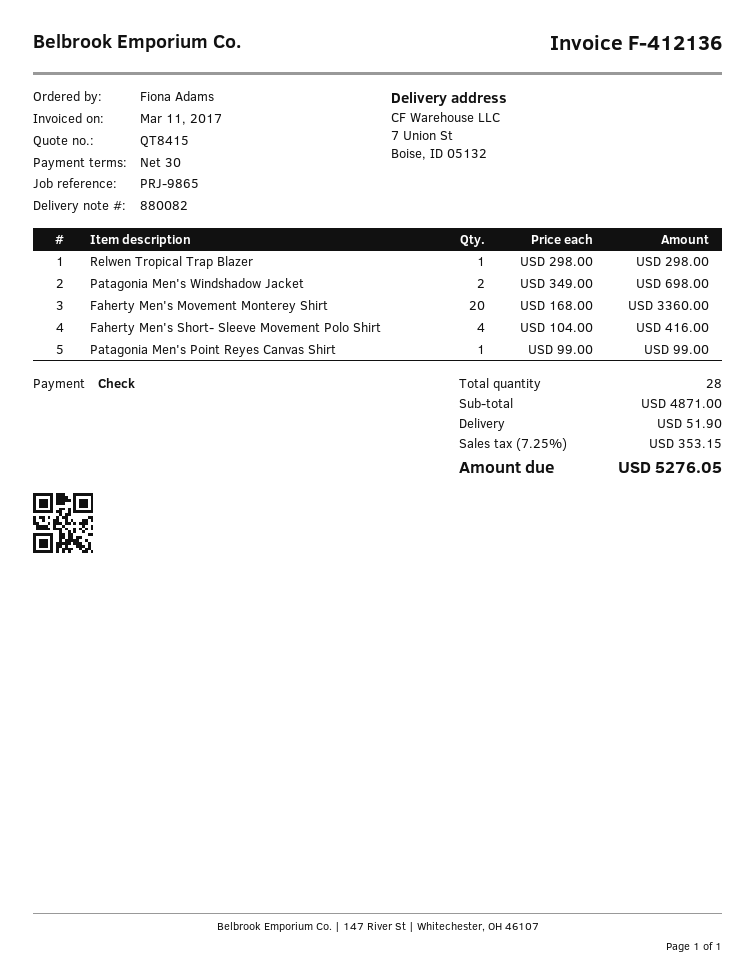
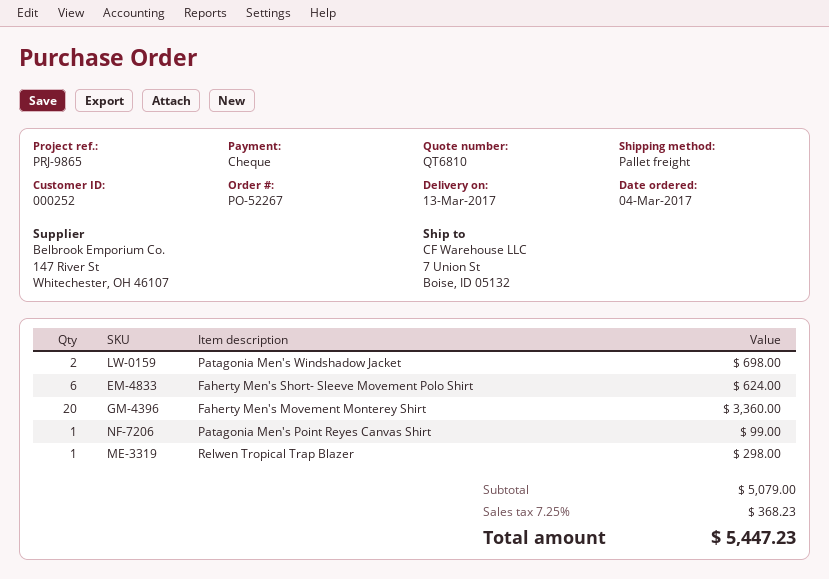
quote number: QT8415 -> QT6810
Faherty Men's Short- Sleeve Movement Polo Shirt: 4 for 416.00 -> 6 for 624.00
subtotal: 4871.00 -> 5079.00
shipping: 51.90 -> none
tax: 7.25% = 353.15 -> 7.25% = 368.23
total: 5276.05 -> 5447.23

